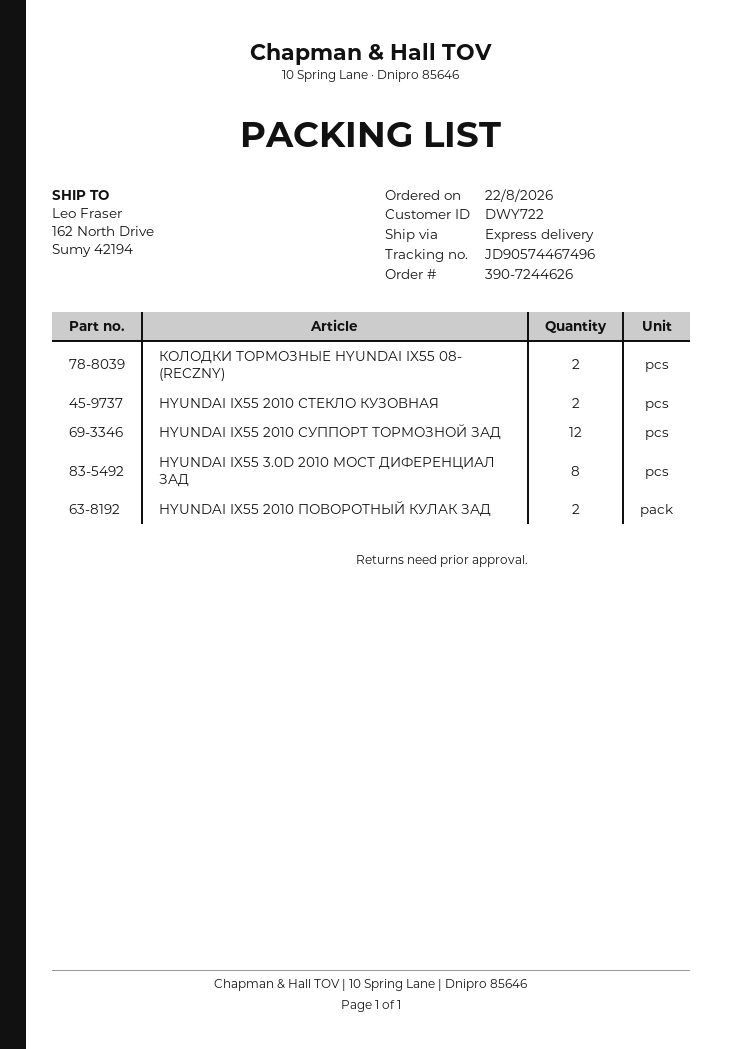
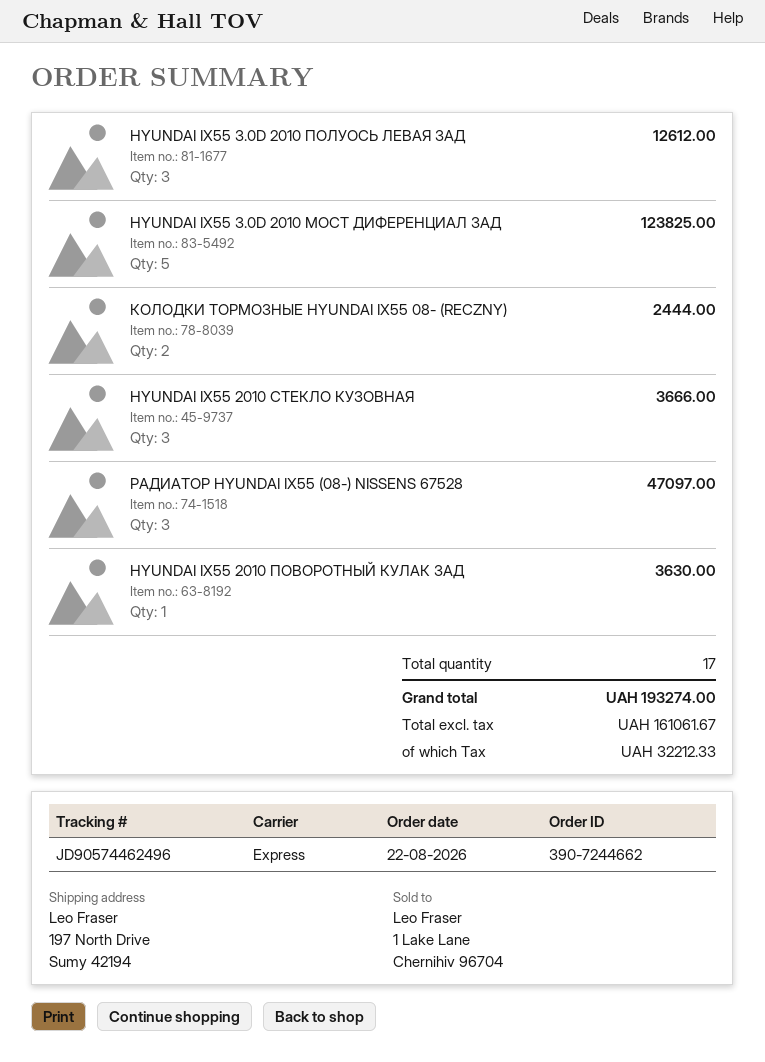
order number: 390-7244626 -> 390-7244662
tracking number: JD90574467496 -> JD90574462496
ship to: 162 North Drive, Sumy 42194 -> 197 North Drive, Sumy 42194
HYUNDAI IX55 2010 СТЕКЛО КУЗОВНАЯ: 2 -> 3
HYUNDAI IX55 2010 СУППОРТ ТОРМОЗНОЙ ЗАД: 12 -> none
HYUNDAI IX55 3.0D 2010 МОСТ ДИФЕРЕНЦИАЛ ЗАД: 8 -> 5
HYUNDAI IX55 2010 ПОВОРОТНЫЙ КУЛАК ЗАД: 2 -> 1
HYUNDAI IX55 3.0D 2010 ПОЛУОСЬ ЛЕВАЯ ЗАД: none -> 3
РАДИАТОР HYUNDAI IX55 (08-) NISSENS 67528: none -> 3

